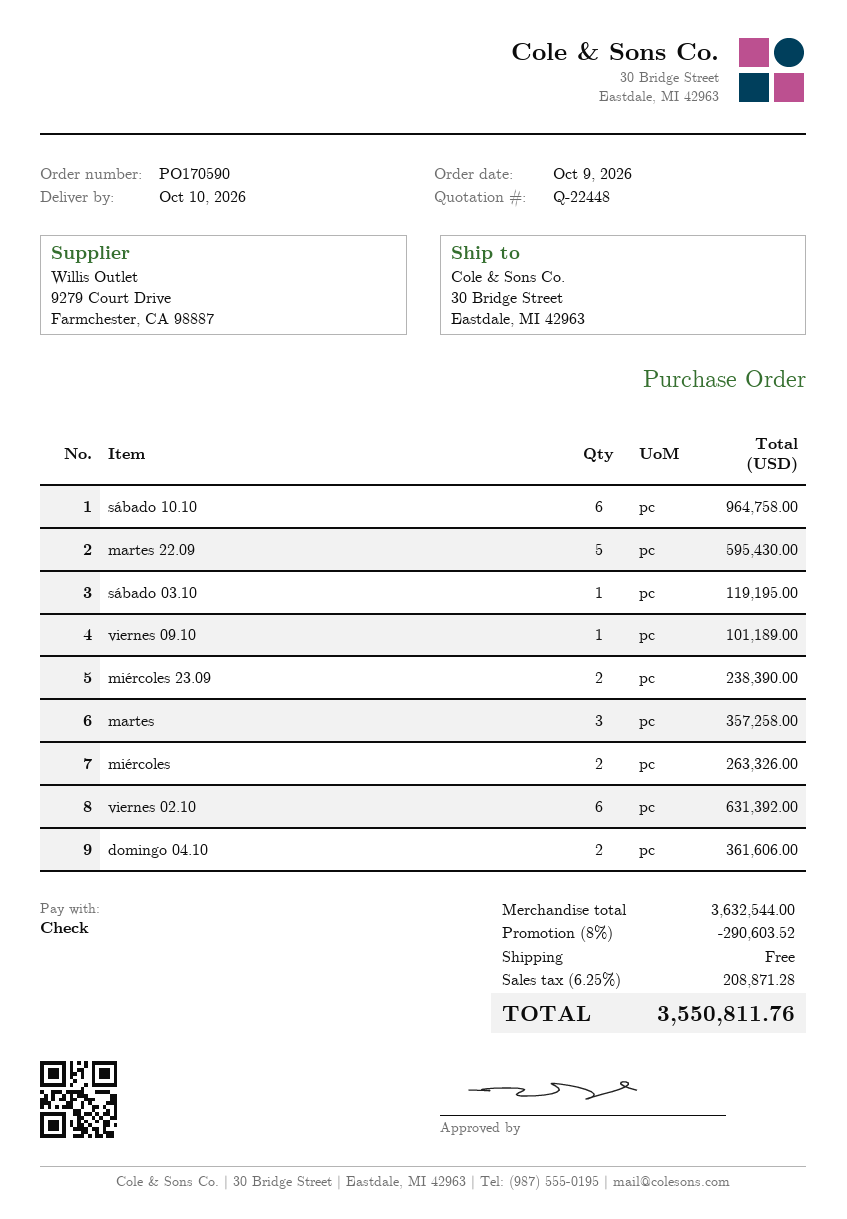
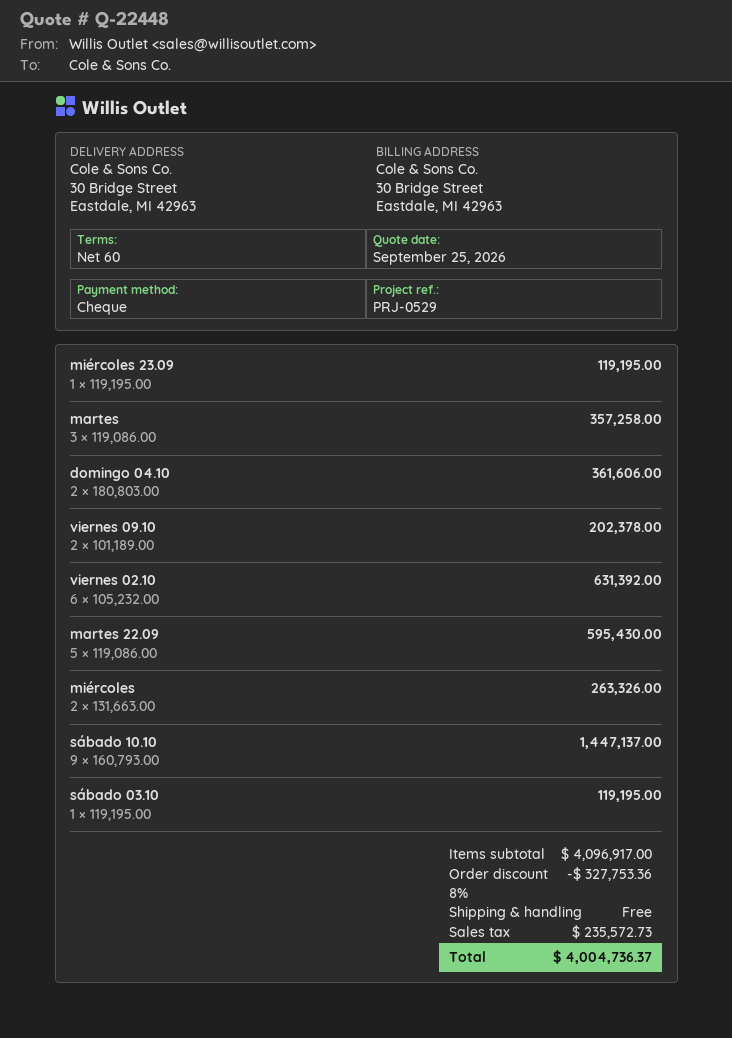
sábado 10.10: 6 for 964758.00 -> 9 for 1447137.00
viernes 09.10: 1 for 101189.00 -> 2 for 202378.00
miércoles 23.09: 2 for 238390.00 -> 1 for 119195.00
subtotal: 3632544.00 -> 4096917.00
discount: 8% = 290603.52 -> 8% = 327753.36
tax: 208871.28 -> 235572.73
total: 3550811.76 -> 4004736.37

